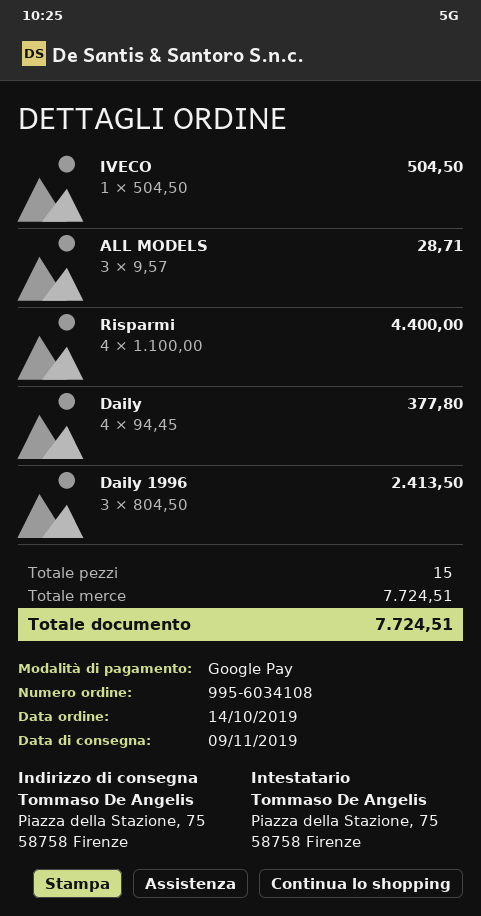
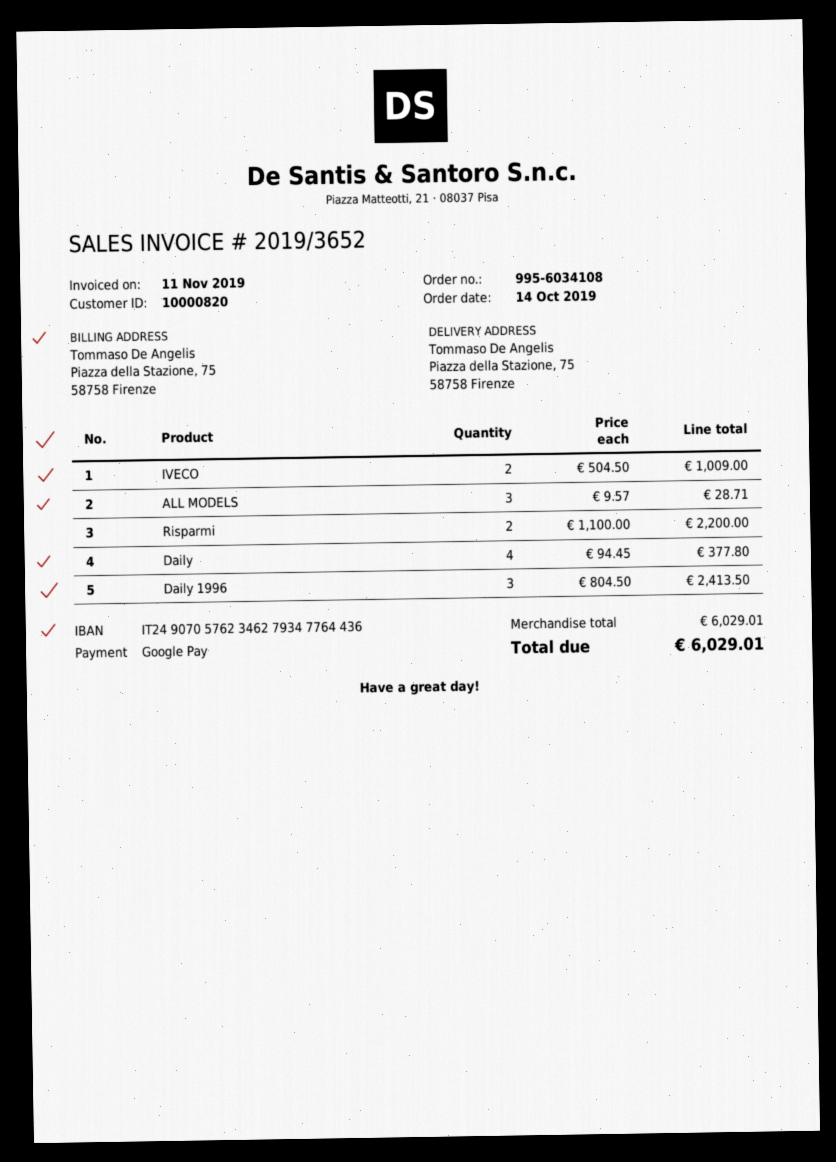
IVECO: 1 x 504.50 = 504.50 -> 2 x 504.50 = 1009.00
Risparmi: 4 x 1100.00 = 4400.00 -> 2 x 1100.00 = 2200.00
subtotal: 7724.51 -> 6029.01
total: 7724.51 -> 6029.01

